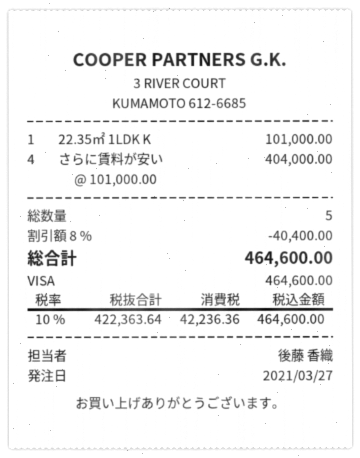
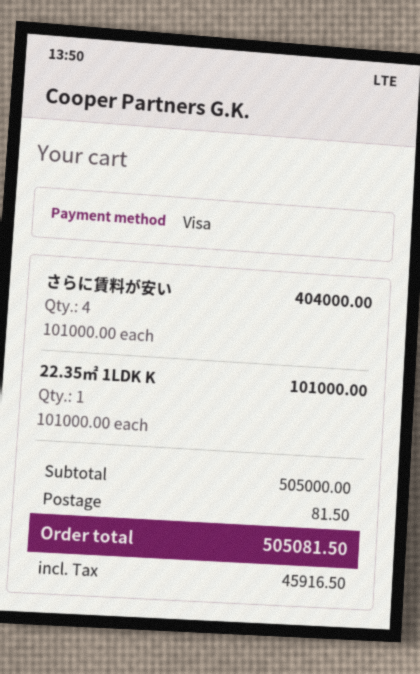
discount: 8% = 40400.00 -> none
shipping: none -> 81.50
tax: 42236.36 -> 45916.50
total: 464600.00 -> 505081.50

